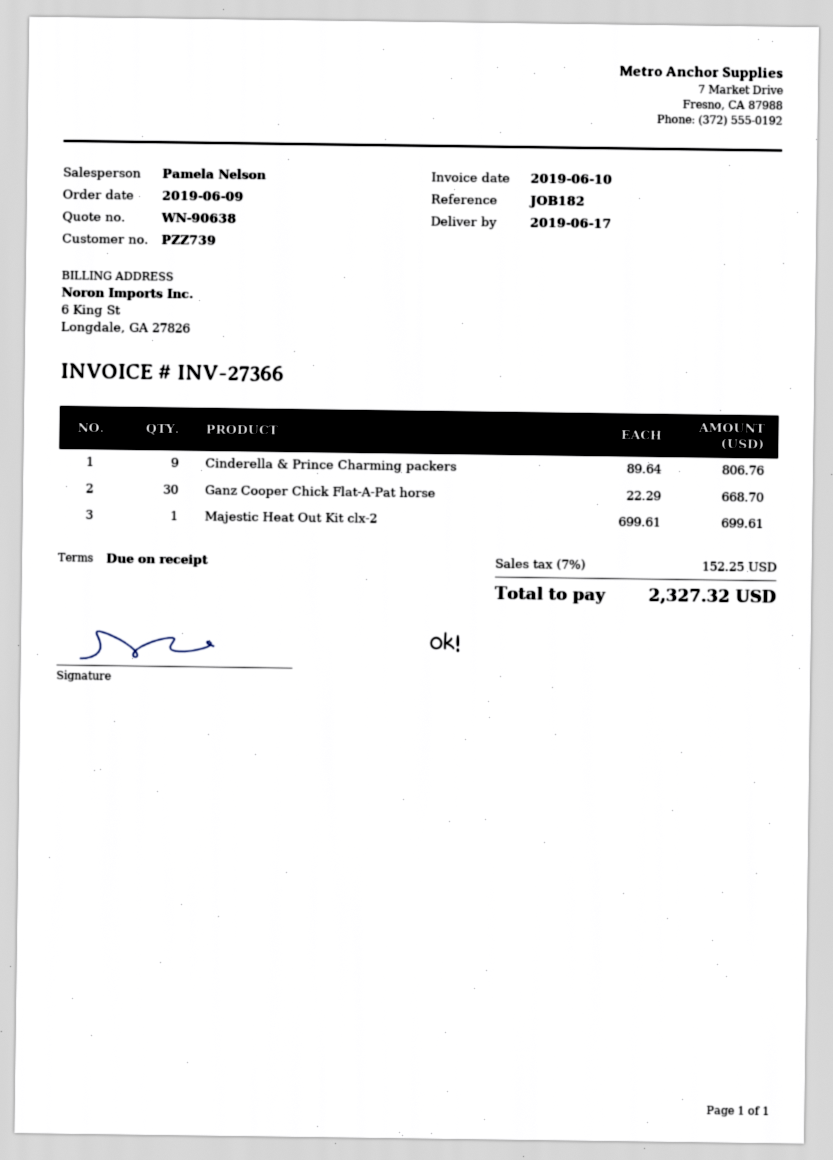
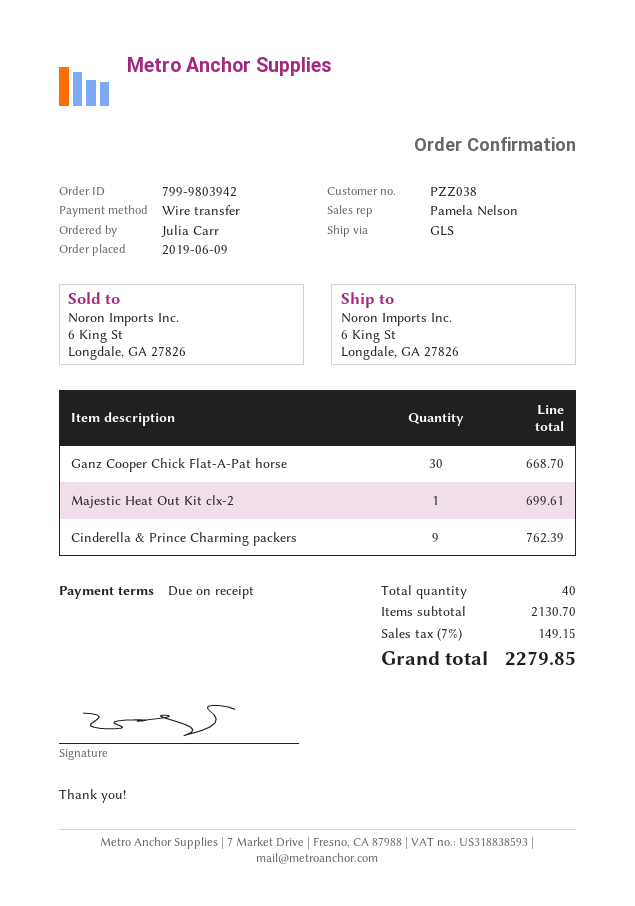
customer number: PZZ739 -> PZZ038
Cinderella & Prince Charming packers: 9 for 806.76 -> 9 for 762.39
tax: 7% = 152.25 -> 7% = 149.15
total: 2327.32 -> 2279.85

